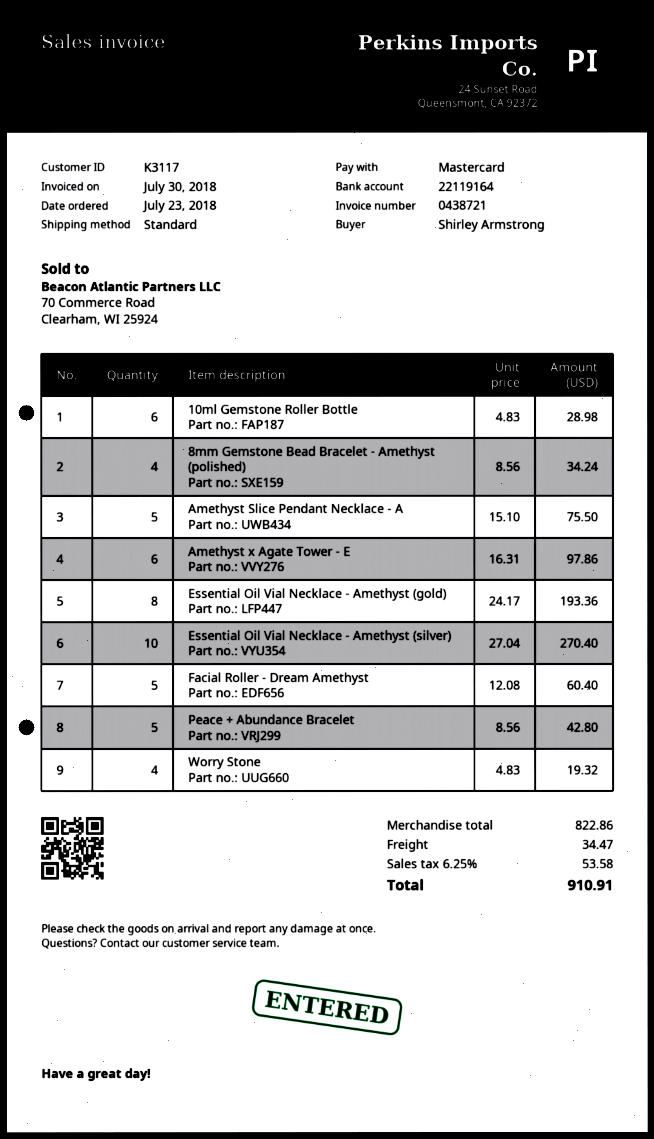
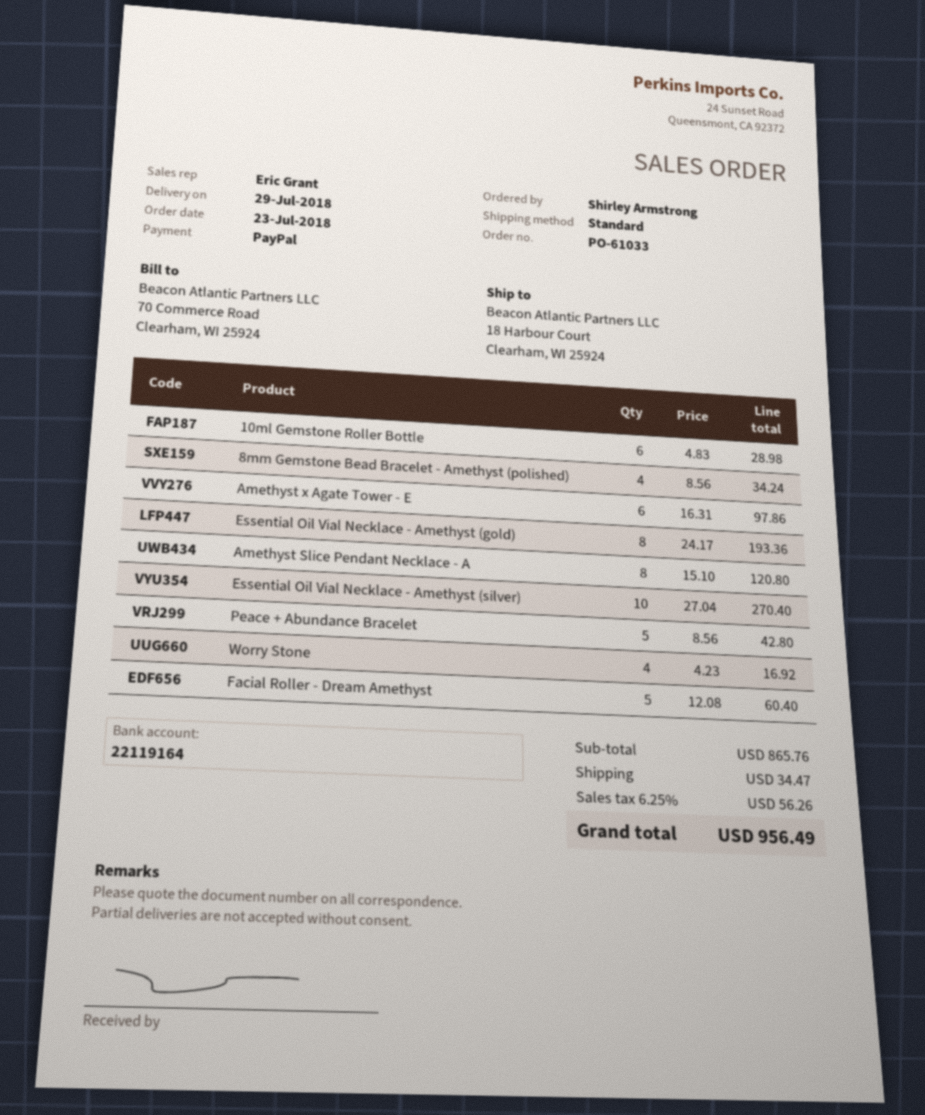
payment method: Mastercard -> PayPal
Amethyst Slice Pendant Necklace - A: 5 x 15.10 = 75.50 -> 8 x 15.10 = 120.80
Worry Stone: 4 x 4.83 = 19.32 -> 4 x 4.23 = 16.92
subtotal: 822.86 -> 865.76
tax: 6.25% = 53.58 -> 6.25% = 56.26
total: 910.91 -> 956.49

